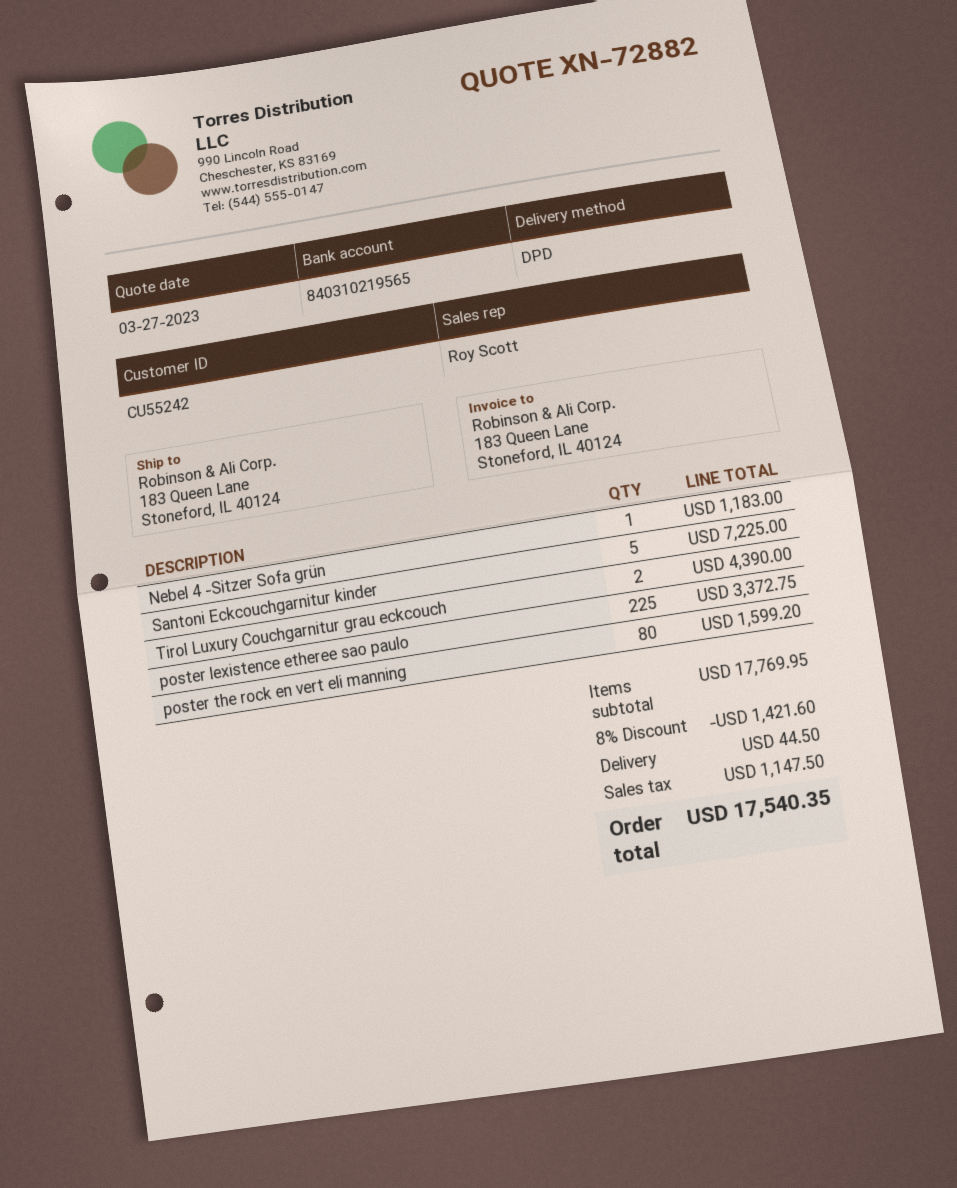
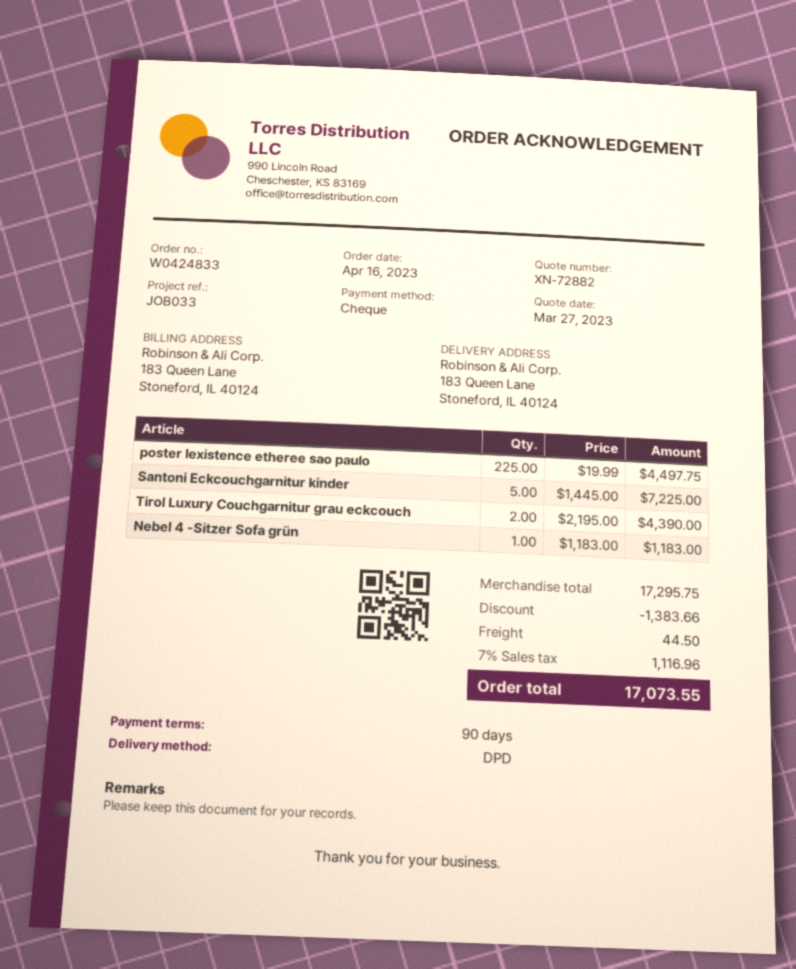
poster lexistence etheree sao paulo: 225 for 3372.75 -> 225 for 4497.75
poster the rock en vert eli manning: 80 for 1599.20 -> none
subtotal: 17769.95 -> 17295.75
discount: 1421.60 -> 1383.66
tax: 1147.50 -> 1116.96
total: 17540.35 -> 17073.55

